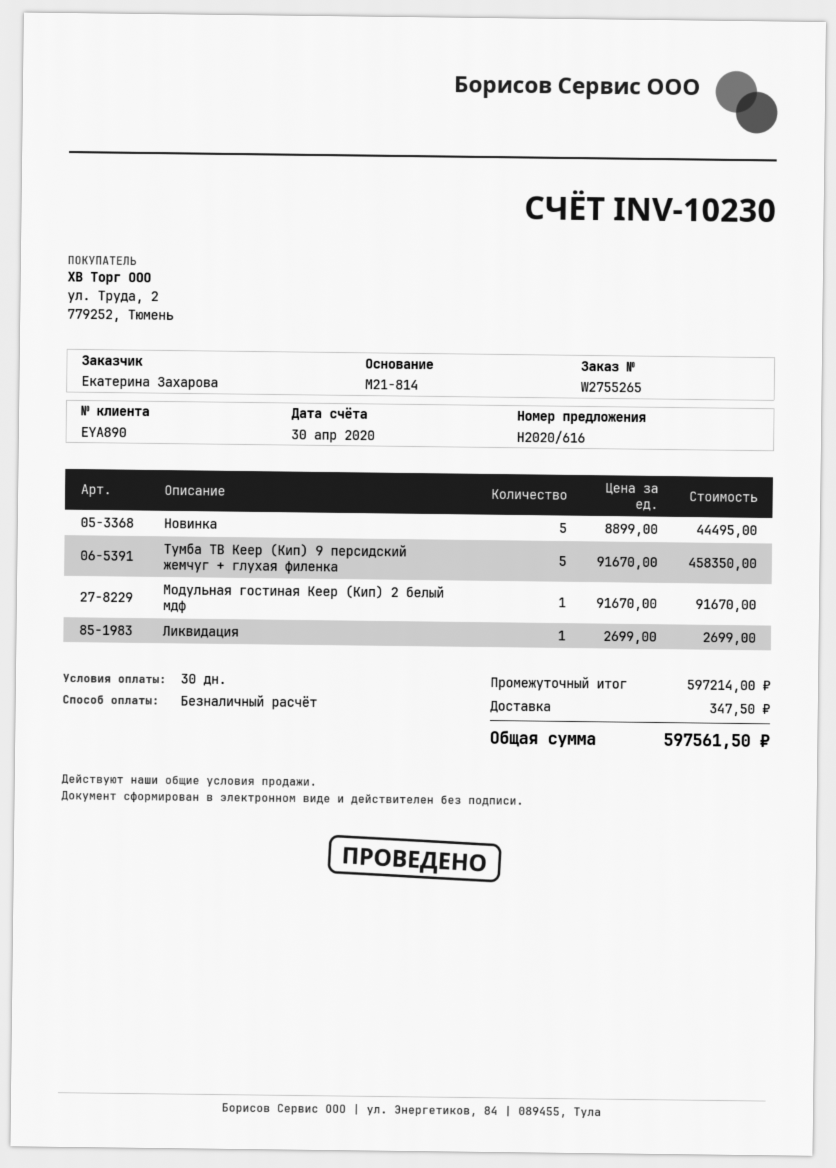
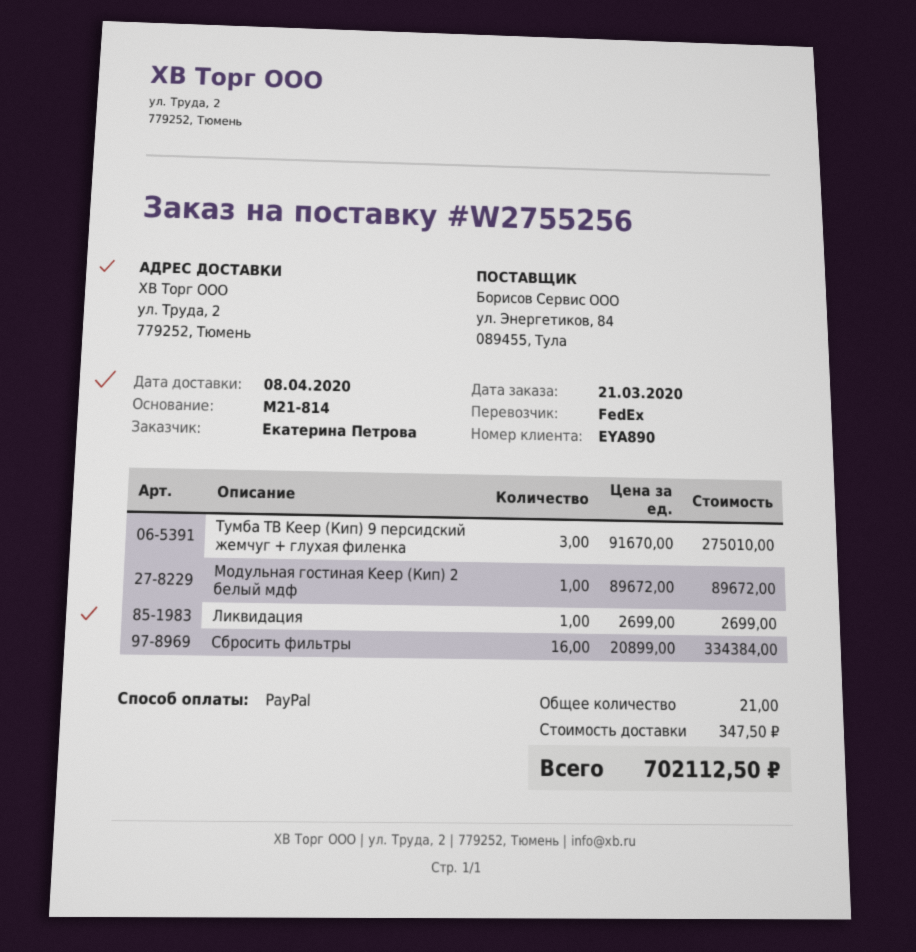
order number: W2755265 -> W2755256
ordered by: Екатерина Захарова -> Екатерина Петрова
payment method: bank transfer -> PayPal
Новинка: 5 x 8899.00 = 44495.00 -> none
Тумба ТВ Keep (Кип) 9 персидский жемчуг + глухая филенка: 5 x 91670.00 = 458350.00 -> 3 x 91670.00 = 275010.00
Модульная гостиная Keep (Кип) 2 белый мдф: 1 x 91670.00 = 91670.00 -> 1 x 89672.00 = 89672.00
Сбросить фильтры: none -> 16 x 20899.00 = 334384.00
total: 597561.50 -> 702112.50

